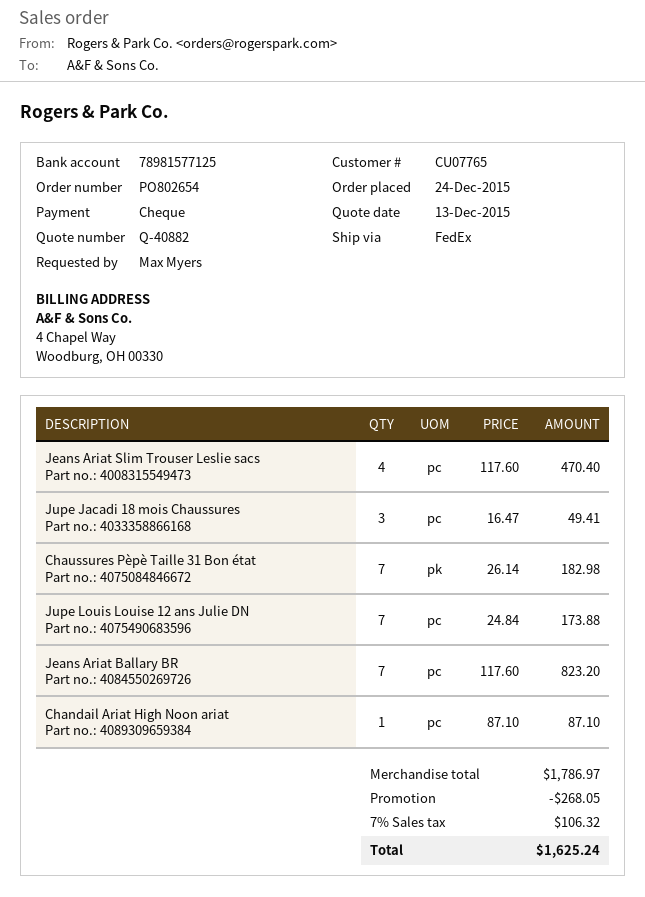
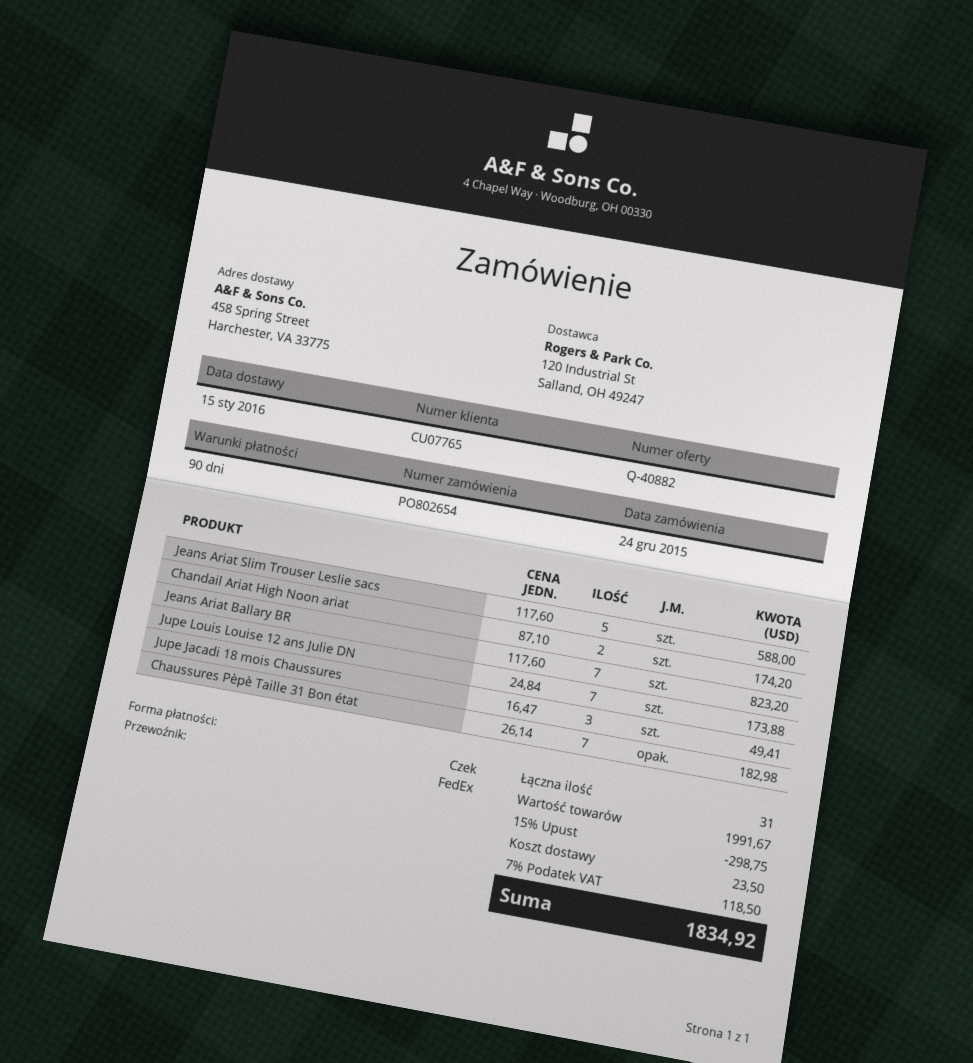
Jeans Ariat Slim Trouser Leslie sacs: 4 x 117.60 = 470.40 -> 5 x 117.60 = 588.00
Chandail Ariat High Noon ariat: 1 x 87.10 = 87.10 -> 2 x 87.10 = 174.20
subtotal: 1786.97 -> 1991.67
discount: 268.05 -> 298.75
shipping: none -> 23.50
tax: 7% = 106.32 -> 7% = 118.50
total: 1625.24 -> 1834.92

